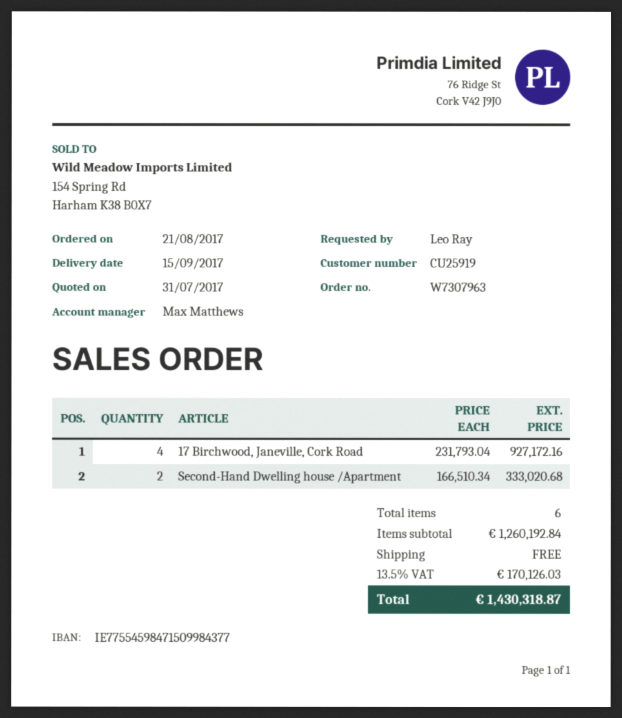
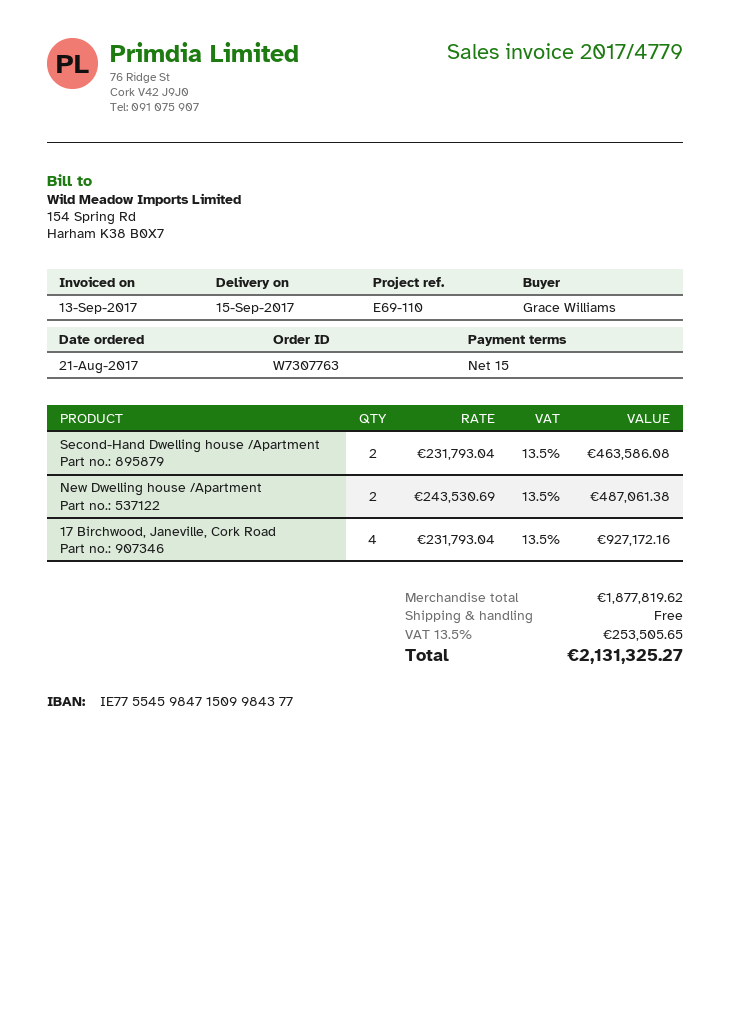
order number: W7307963 -> W7307763
ordered by: Leo Ray -> Grace Williams
Second-Hand Dwelling house /Apartment: 2 x 166510.34 = 333020.68 -> 2 x 231793.04 = 463586.08
New Dwelling house /Apartment: none -> 2 x 243530.69 = 487061.38
subtotal: 1260192.84 -> 1877819.62
tax: 13.5% = 170126.03 -> 13.5% = 253505.65
total: 1430318.87 -> 2131325.27

